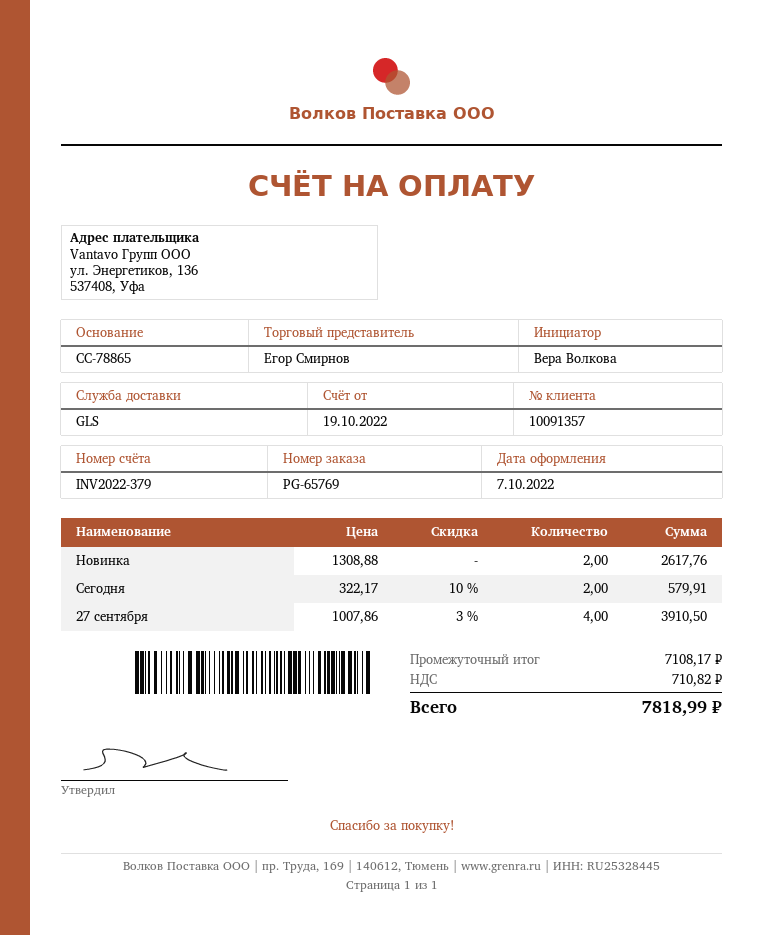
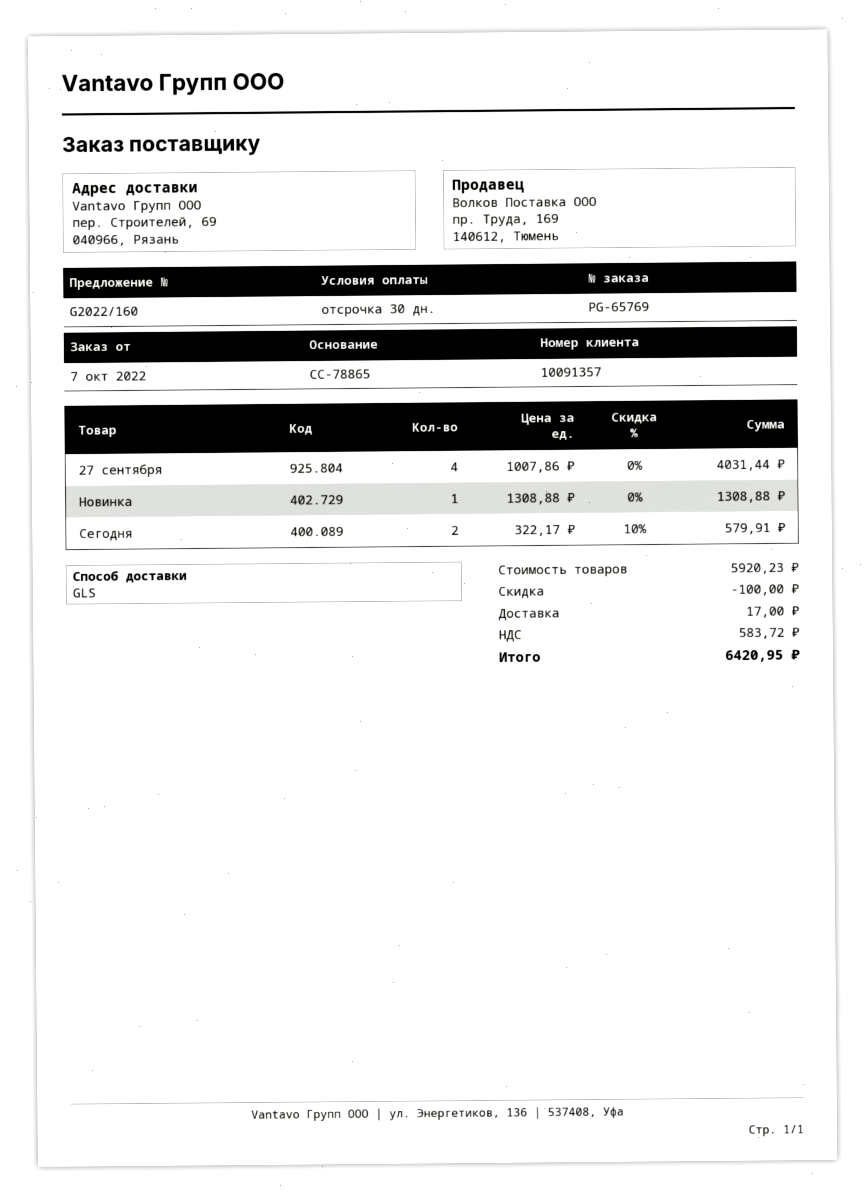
Новинка: 2 x 1308.88 = 2617.76 -> 1 x 1308.88 = 1308.88
27 сентября: 4 x 1007.86 - 3% = 3910.50 -> 4 x 1007.86 = 4031.44
subtotal: 7108.17 -> 5920.23
discount: none -> 100.00
shipping: none -> 17.00
tax: 710.82 -> 583.72
total: 7818.99 -> 6420.95

